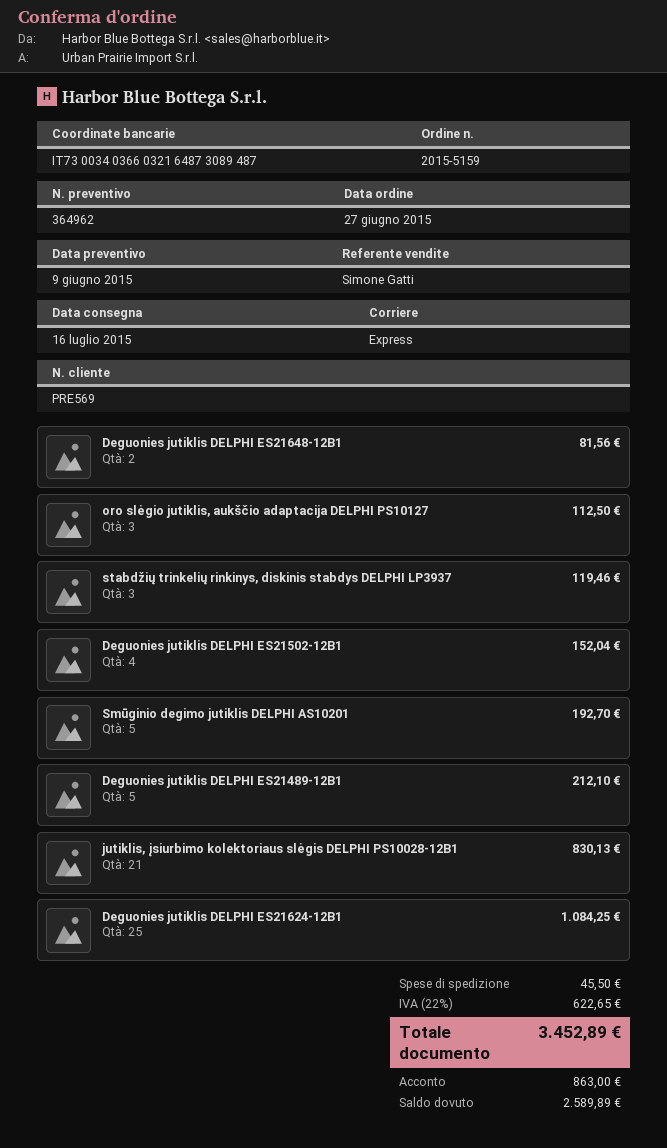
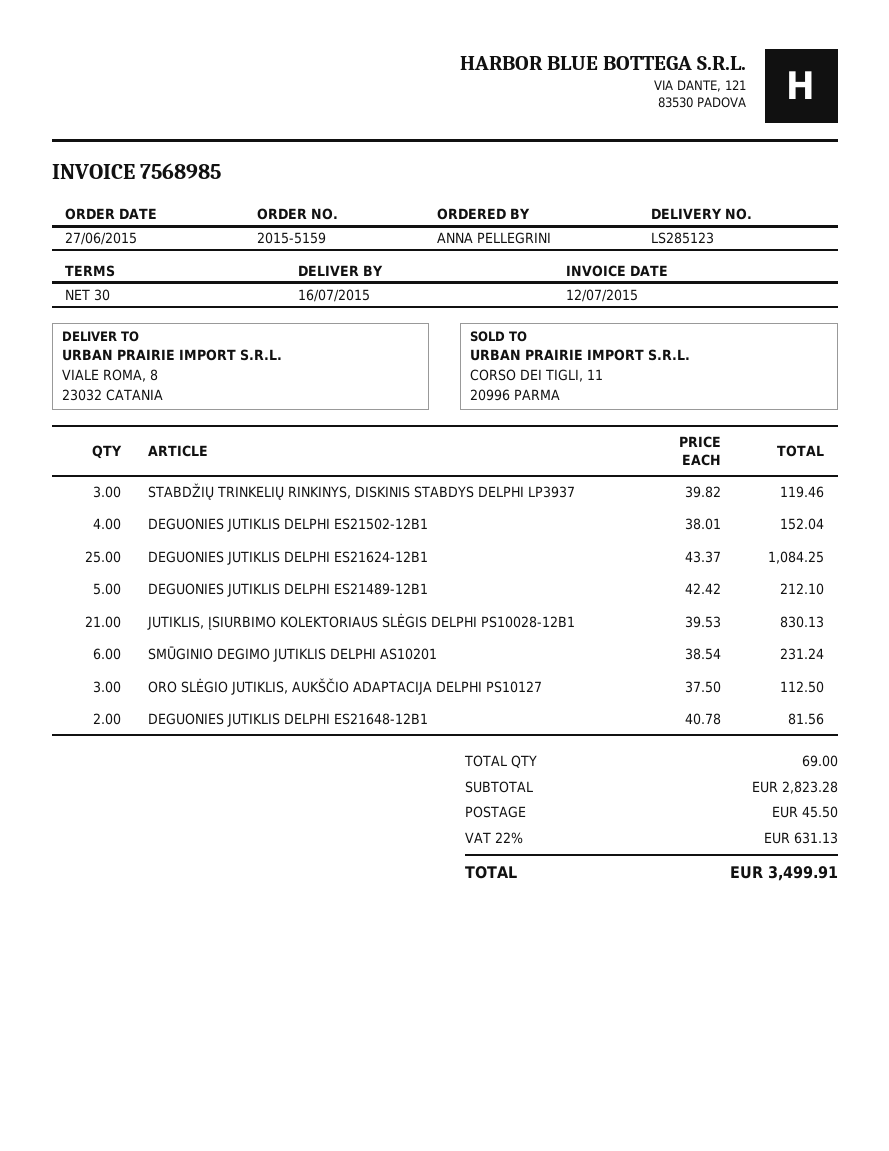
Smūginio degimo jutiklis DELPHI AS10201: 5 for 192.70 -> 6 for 231.24
tax: 22% = 622.65 -> 22% = 631.13
total: 3452.89 -> 3499.91

